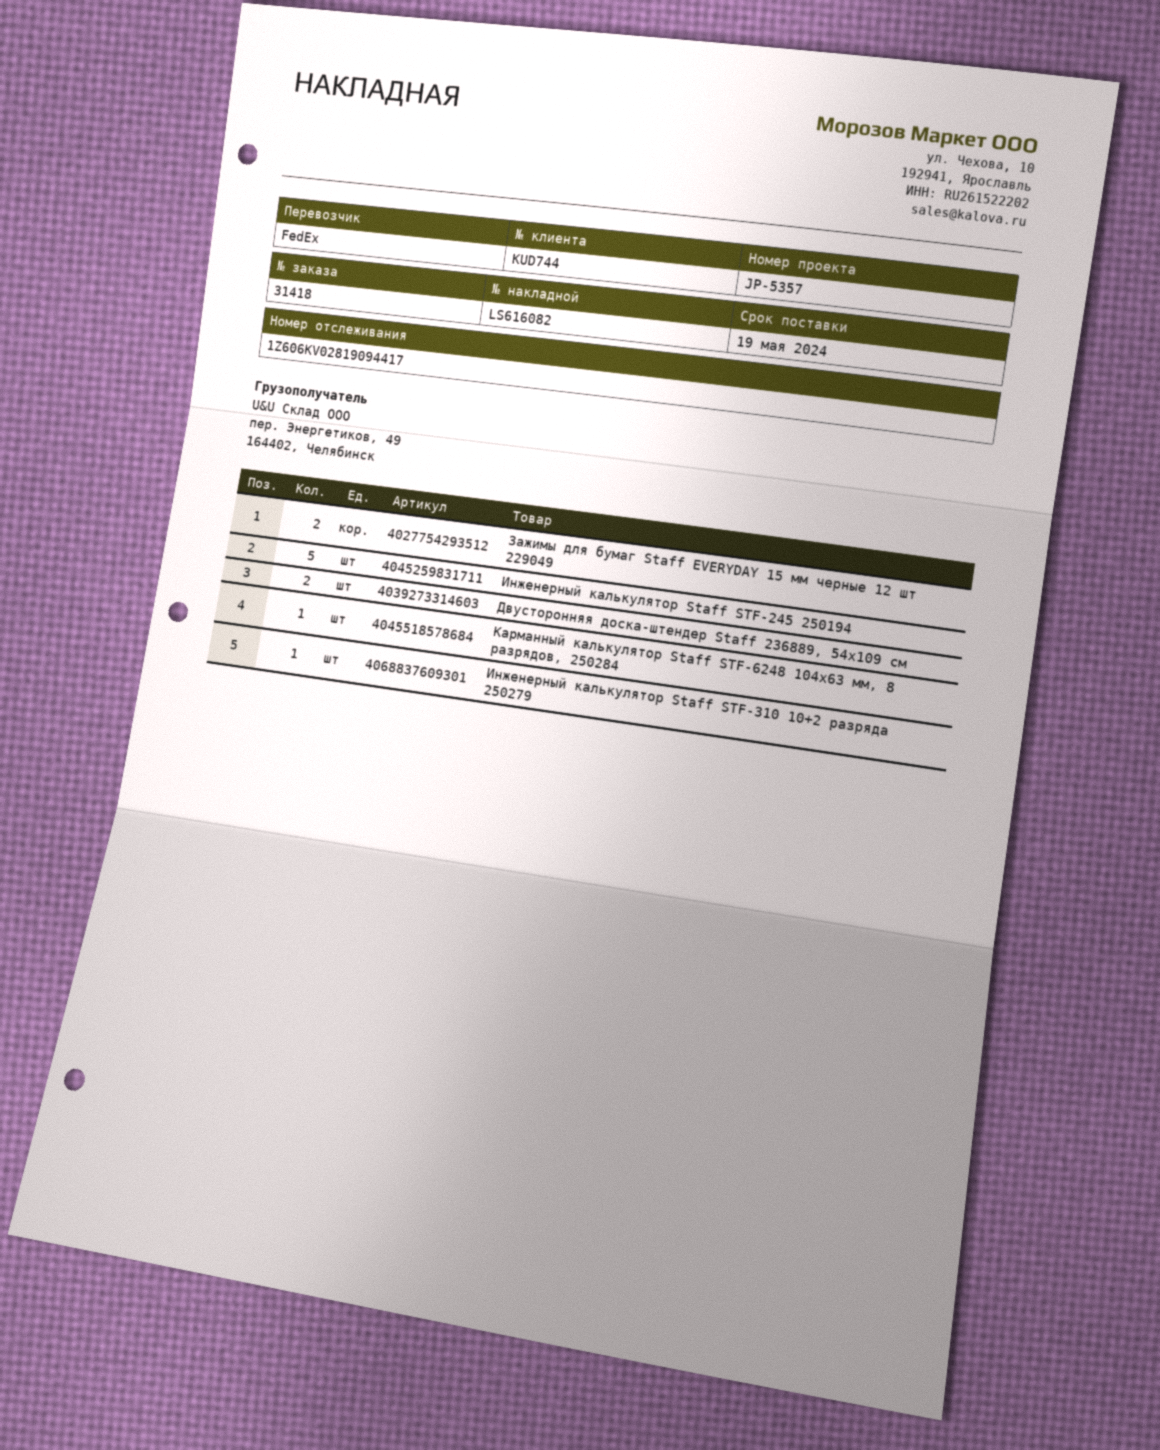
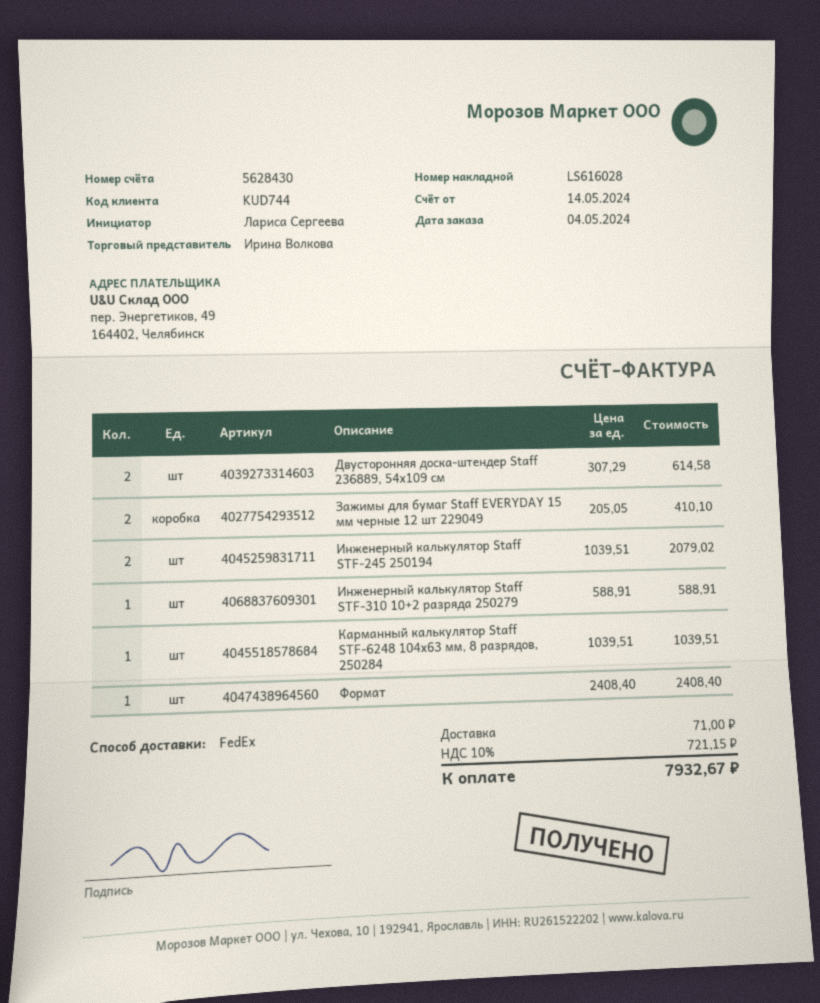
delivery note number: LS616082 -> LS616028
Инженерный калькулятор Staff STF-245 250194: 5 -> 2
Формат: none -> 1

